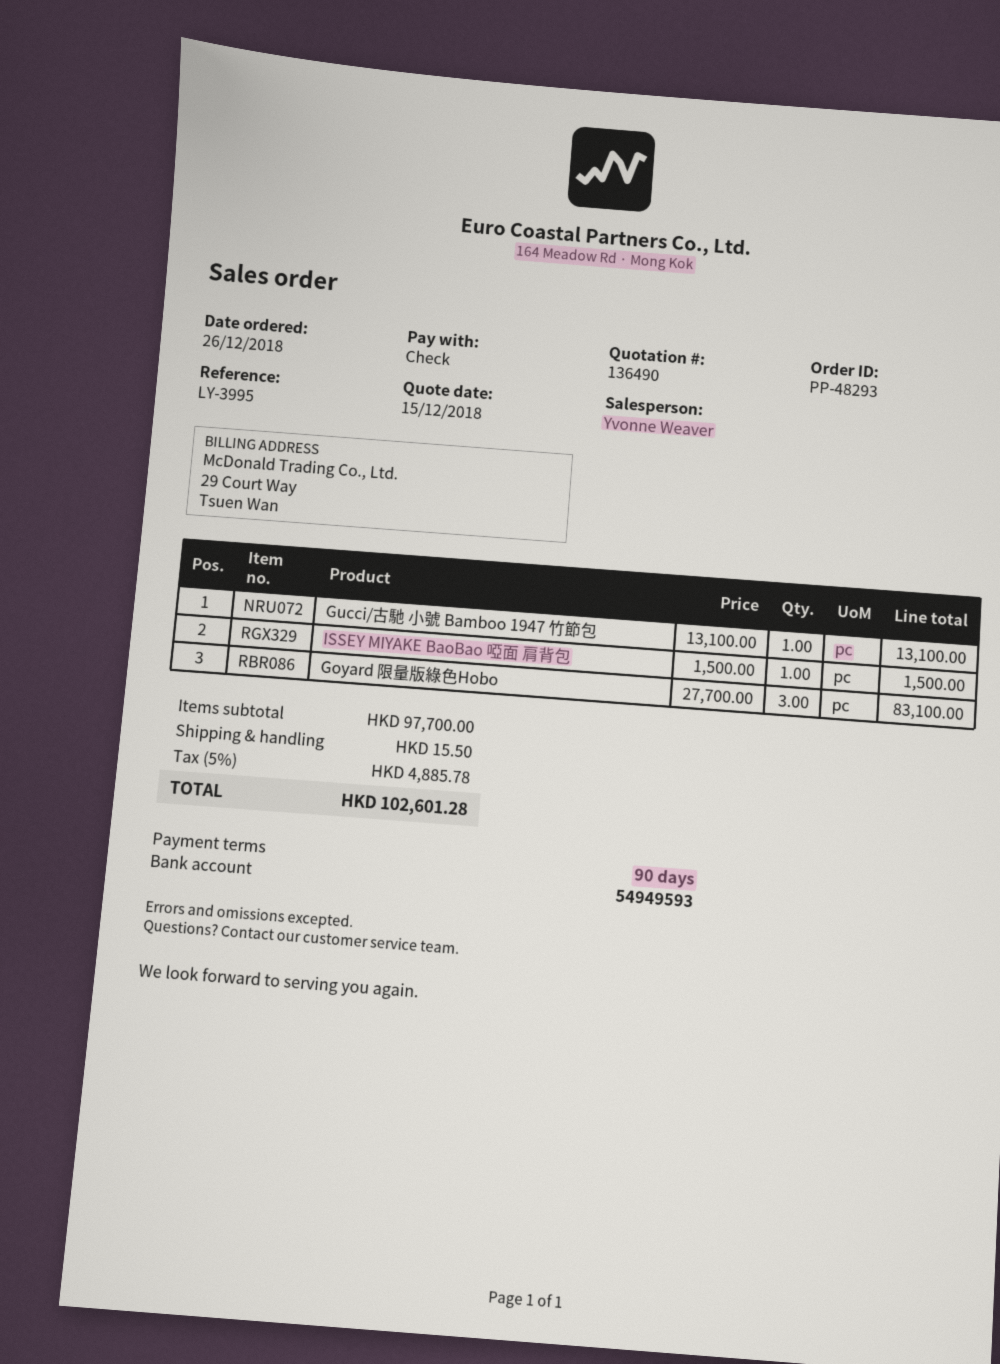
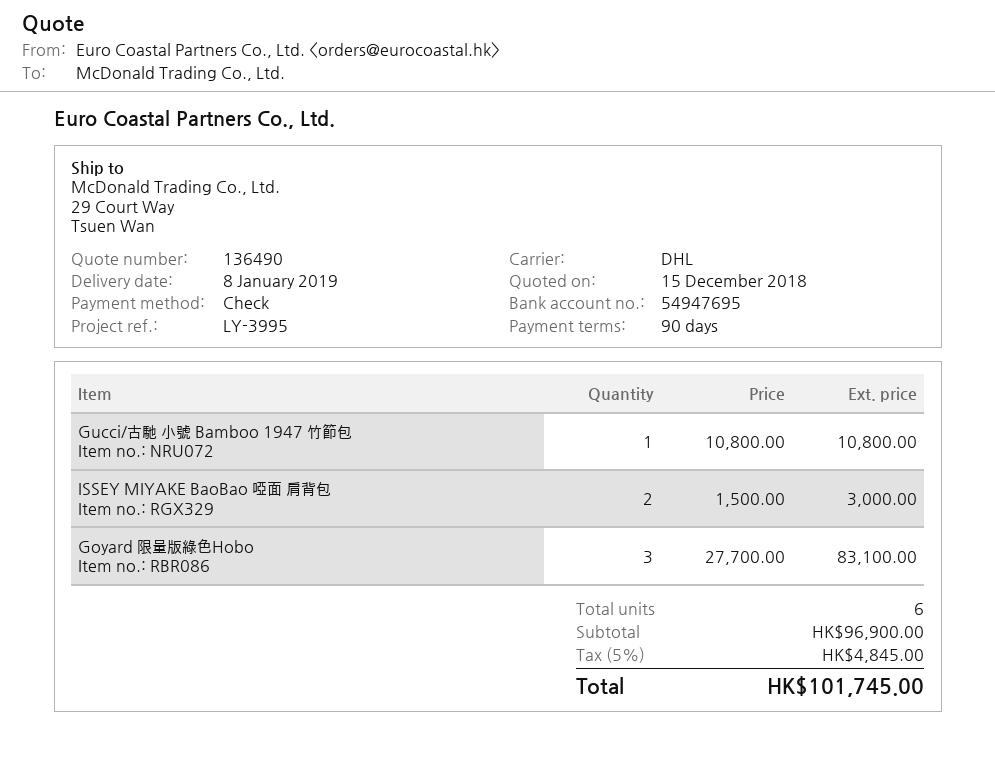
bank account: 54949593 -> 54947695
Gucci/古馳 小號 Bamboo 1947 竹節包: 1 x 13100.00 = 13100.00 -> 1 x 10800.00 = 10800.00
ISSEY MIYAKE BaoBao 啞面 肩背包: 1 x 1500.00 = 1500.00 -> 2 x 1500.00 = 3000.00
subtotal: 97700.00 -> 96900.00
shipping: 15.50 -> none
tax: 5% = 4885.78 -> 5% = 4845.00
total: 102601.28 -> 101745.00

